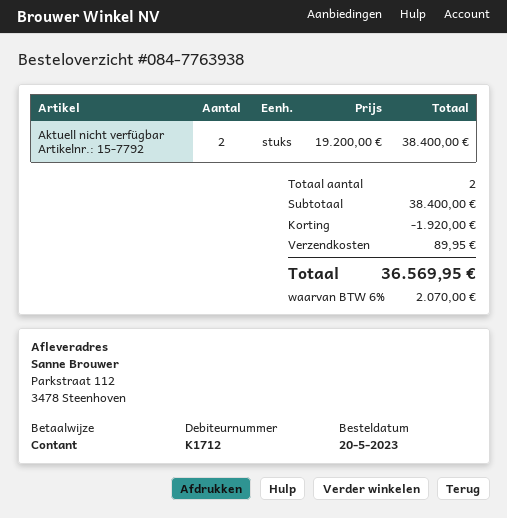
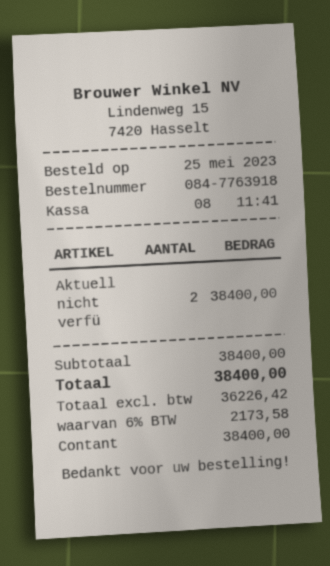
order number: 084-7763938 -> 084-7763918
order date: 2023-05-20 -> 2023-05-25
discount: 1920.00 -> none
shipping: 89.95 -> none
tax: 6% = 2070.00 -> 6% = 2173.58
total: 36569.95 -> 38400.00

